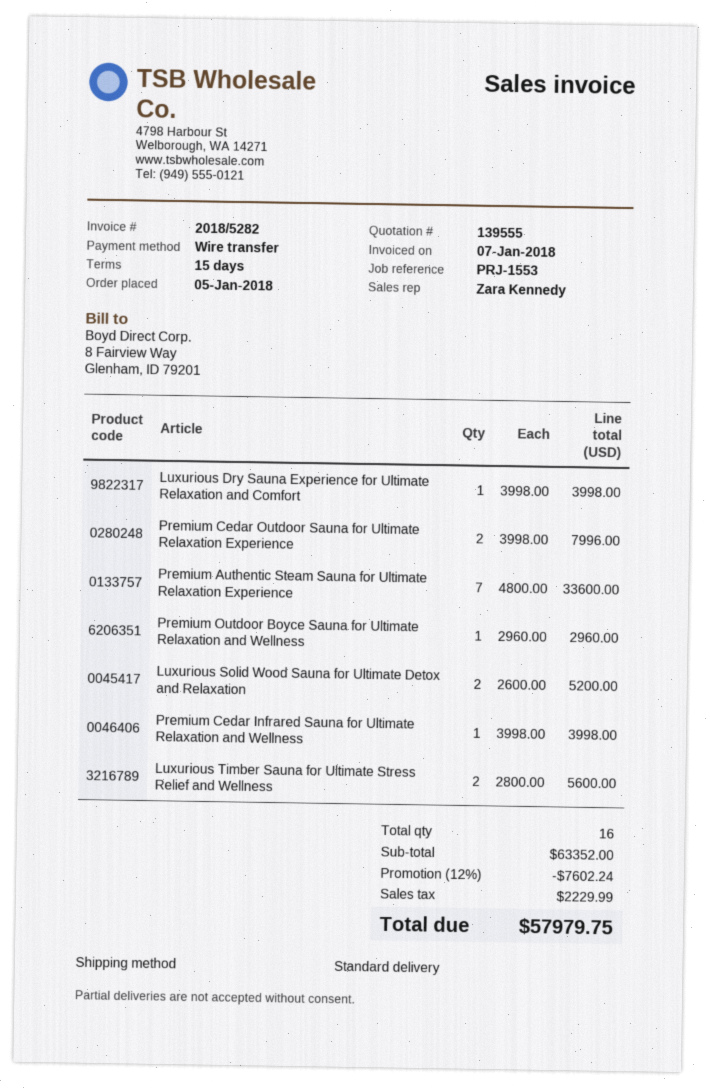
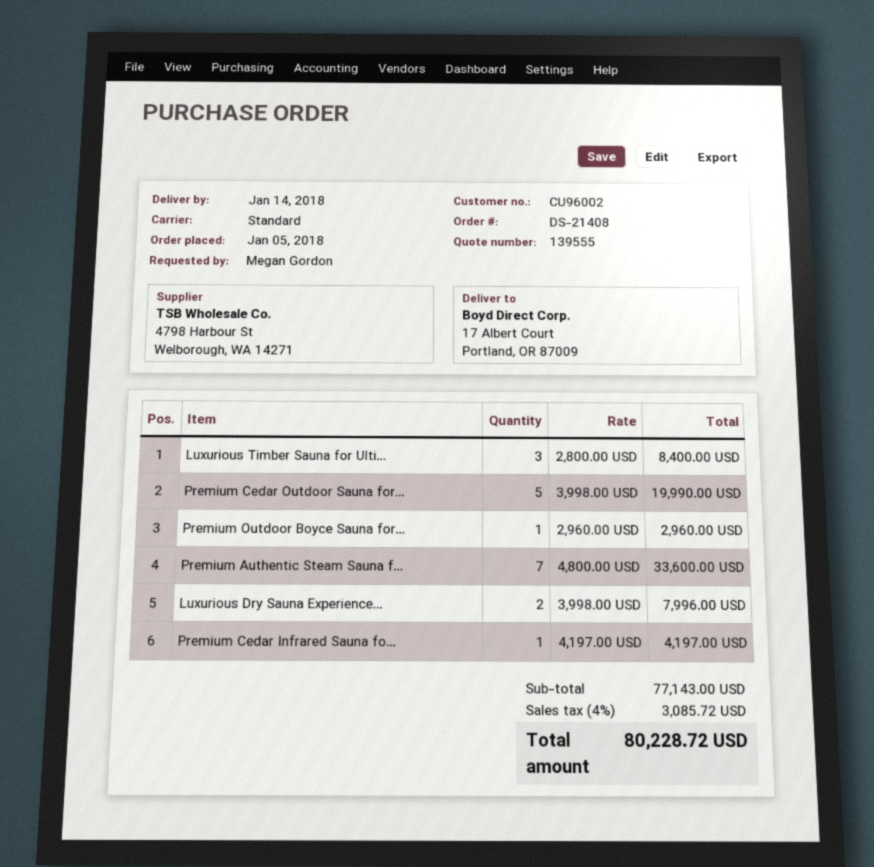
Luxurious Dry Sauna Experience for Ultimate Relaxation and Comfort: 1 x 3998.00 = 3998.00 -> 2 x 3998.00 = 7996.00
Premium Cedar Outdoor Sauna for Ultimate Relaxation Experience: 2 x 3998.00 = 7996.00 -> 5 x 3998.00 = 19990.00
Luxurious Solid Wood Sauna for Ultimate Detox and Relaxation: 2 x 2600.00 = 5200.00 -> none
Premium Cedar Infrared Sauna for Ultimate Relaxation and Wellness: 1 x 3998.00 = 3998.00 -> 1 x 4197.00 = 4197.00
Luxurious Timber Sauna for Ultimate Stress Relief and Wellness: 2 x 2800.00 = 5600.00 -> 3 x 2800.00 = 8400.00
subtotal: 63352.00 -> 77143.00
discount: 12% = 7602.24 -> none
tax: 2229.99 -> 3085.72
total: 57979.75 -> 80228.72

